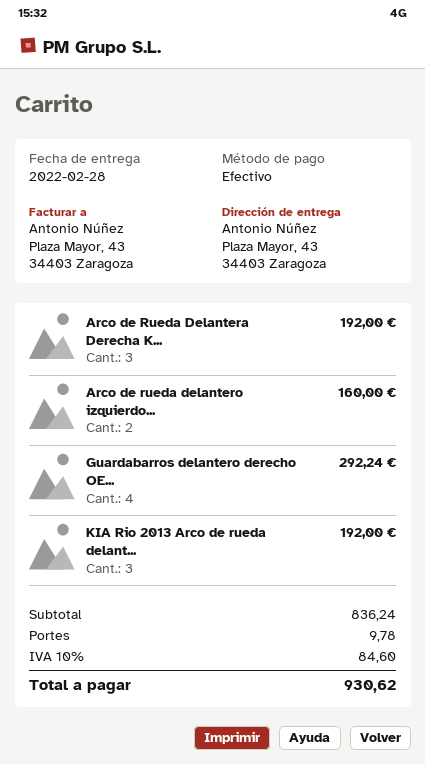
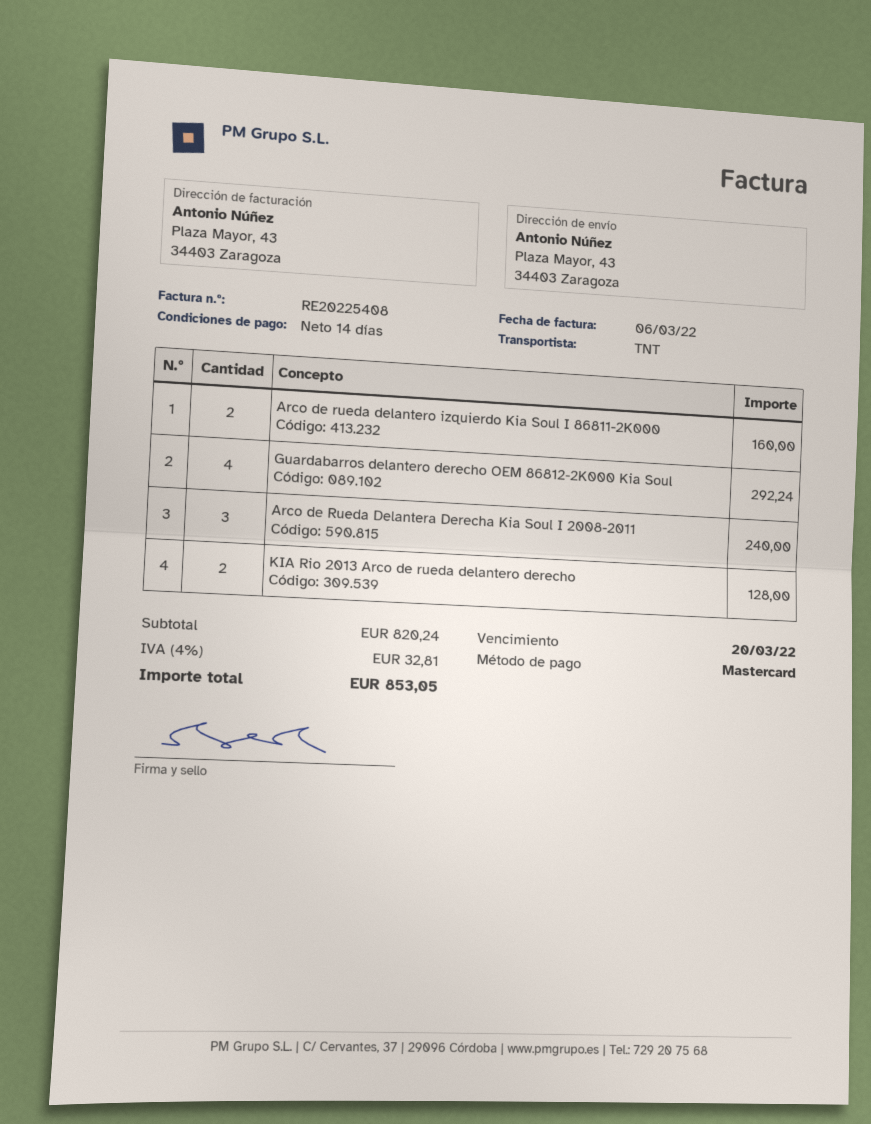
payment method: cash -> Mastercard
Arco de Rueda Delantera Derecha K...: 3 for 192.00 -> 3 for 240.00
KIA Rio 2013 Arco de rueda delant...: 3 for 192.00 -> 2 for 128.00
subtotal: 836.24 -> 820.24
shipping: 9.78 -> none
tax: 10% = 84.60 -> 4% = 32.81
total: 930.62 -> 853.05

